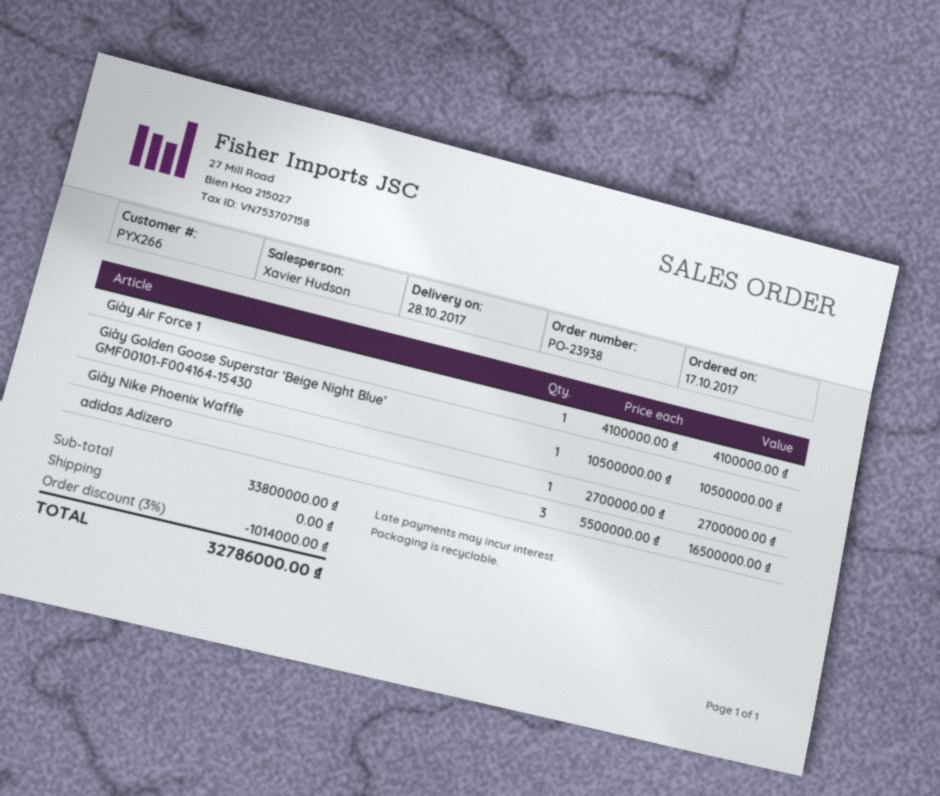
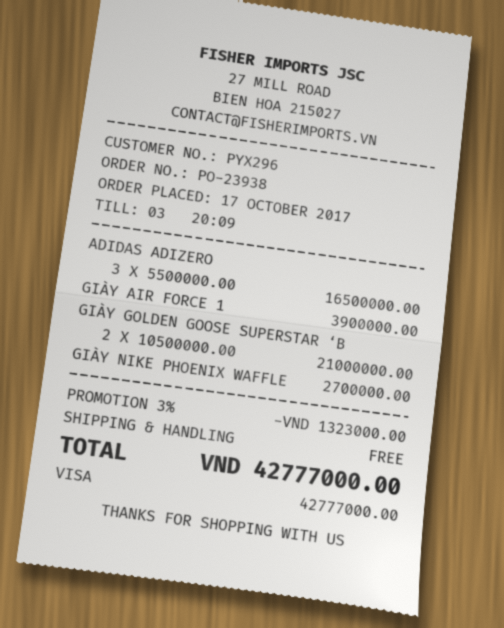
customer number: PYX266 -> PYX296
Giày Air Force 1: 1 x 4100000.00 = 4100000.00 -> 1 x 3900000.00 = 3900000.00
Giày Golden Goose Superstar ‘Beige Night Blue’ GMF00101-F004164-15430: 1 x 10500000.00 = 10500000.00 -> 2 x 10500000.00 = 21000000.00
discount: 3% = 1014000.00 -> 3% = 1323000.00
total: 32786000.00 -> 42777000.00

